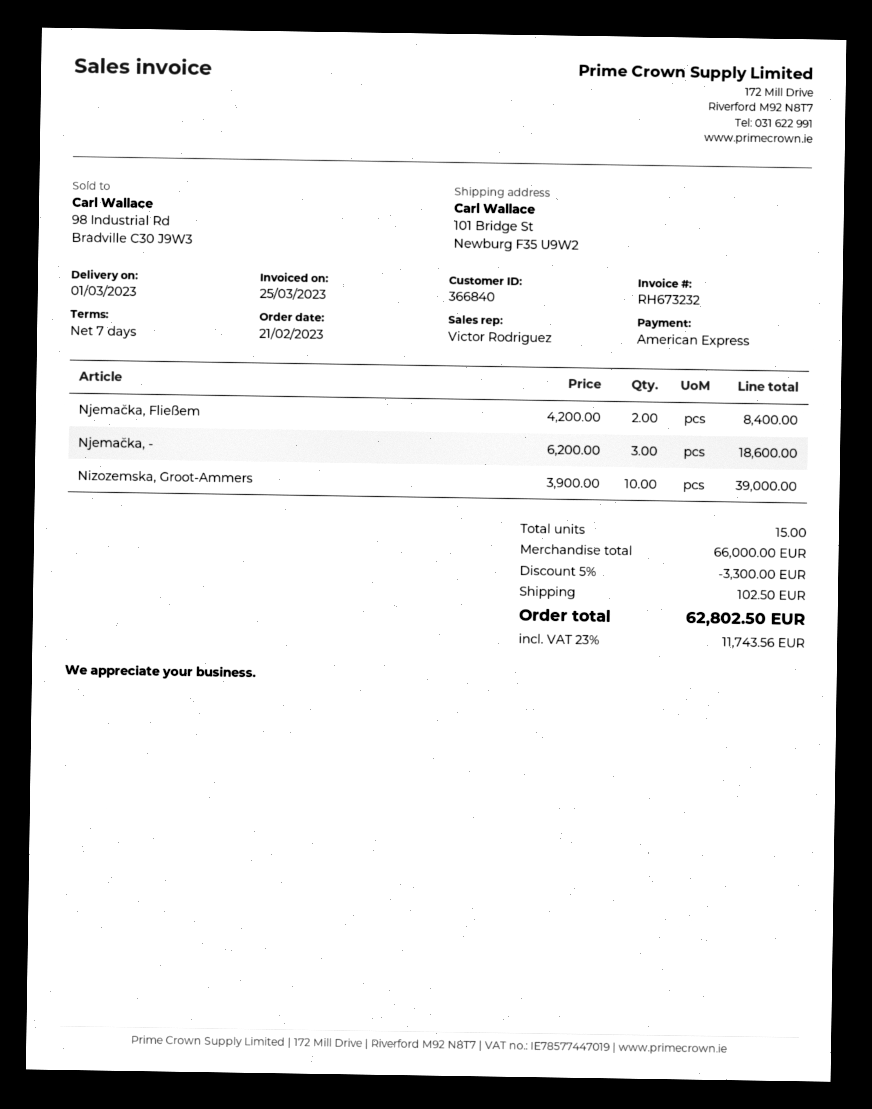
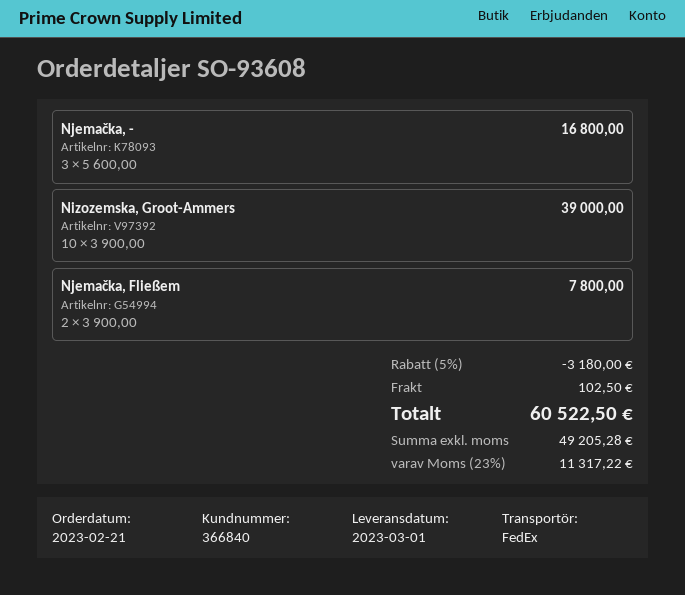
Njemačka, Fließem: 2 x 4200.00 = 8400.00 -> 2 x 3900.00 = 7800.00
Njemačka, -: 3 x 6200.00 = 18600.00 -> 3 x 5600.00 = 16800.00
discount: 5% = 3300.00 -> 5% = 3180.00
tax: 23% = 11743.56 -> 23% = 11317.22
total: 62802.50 -> 60522.50

